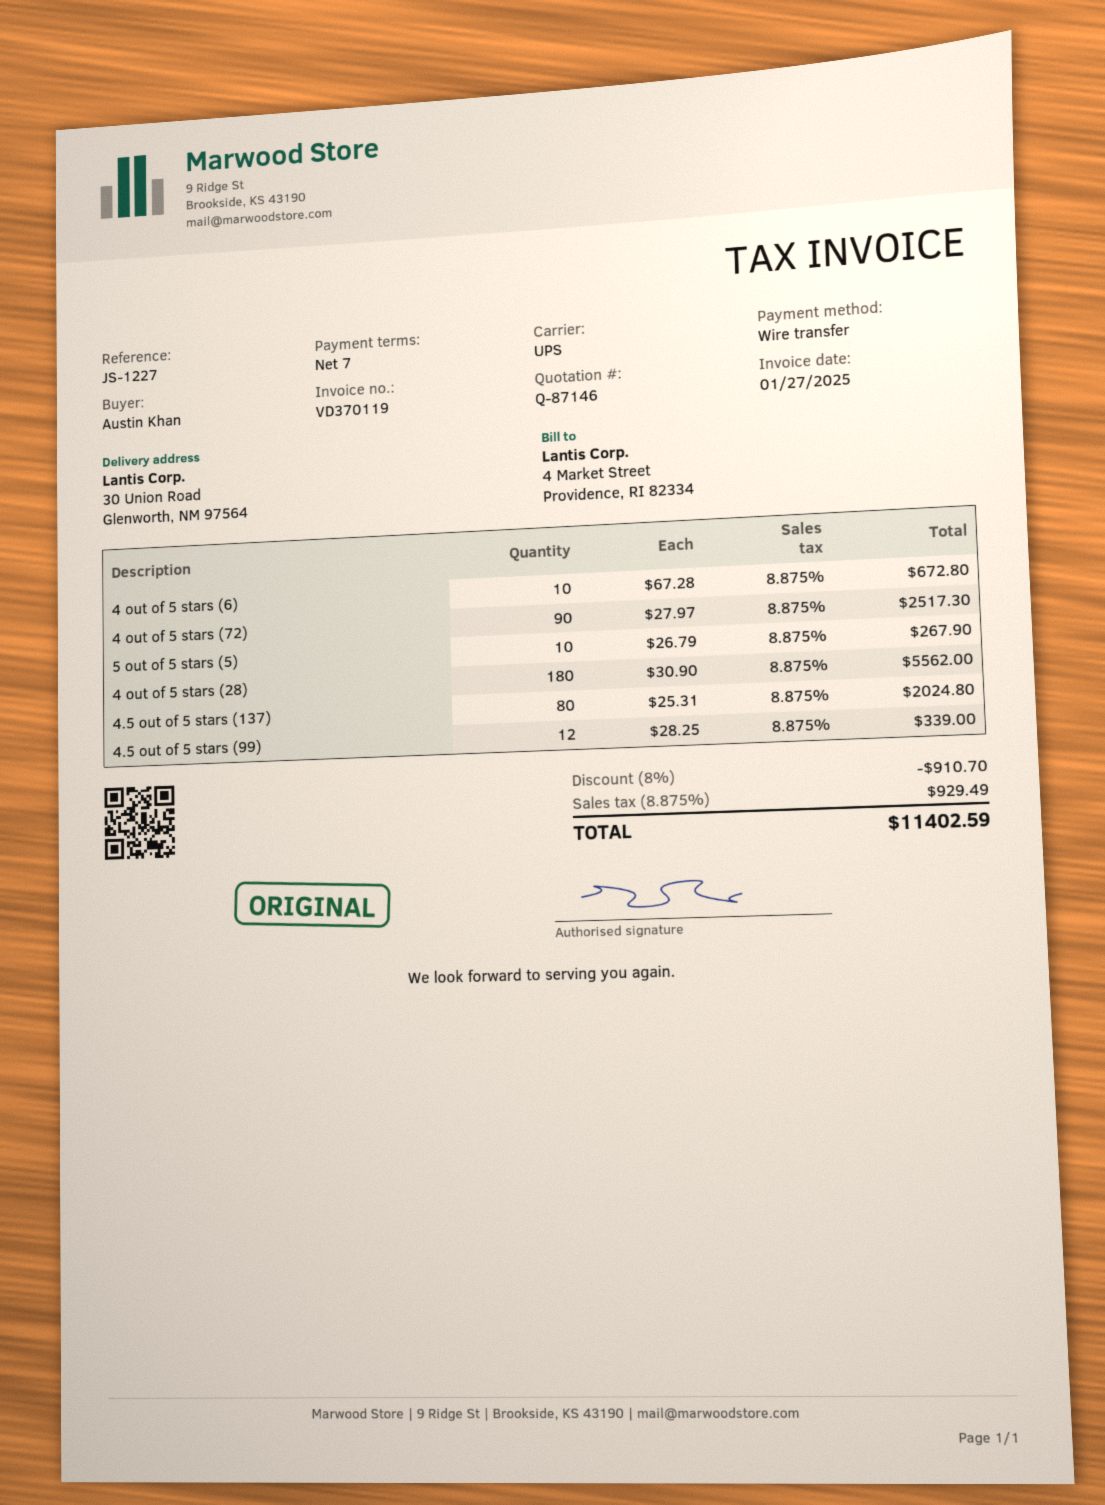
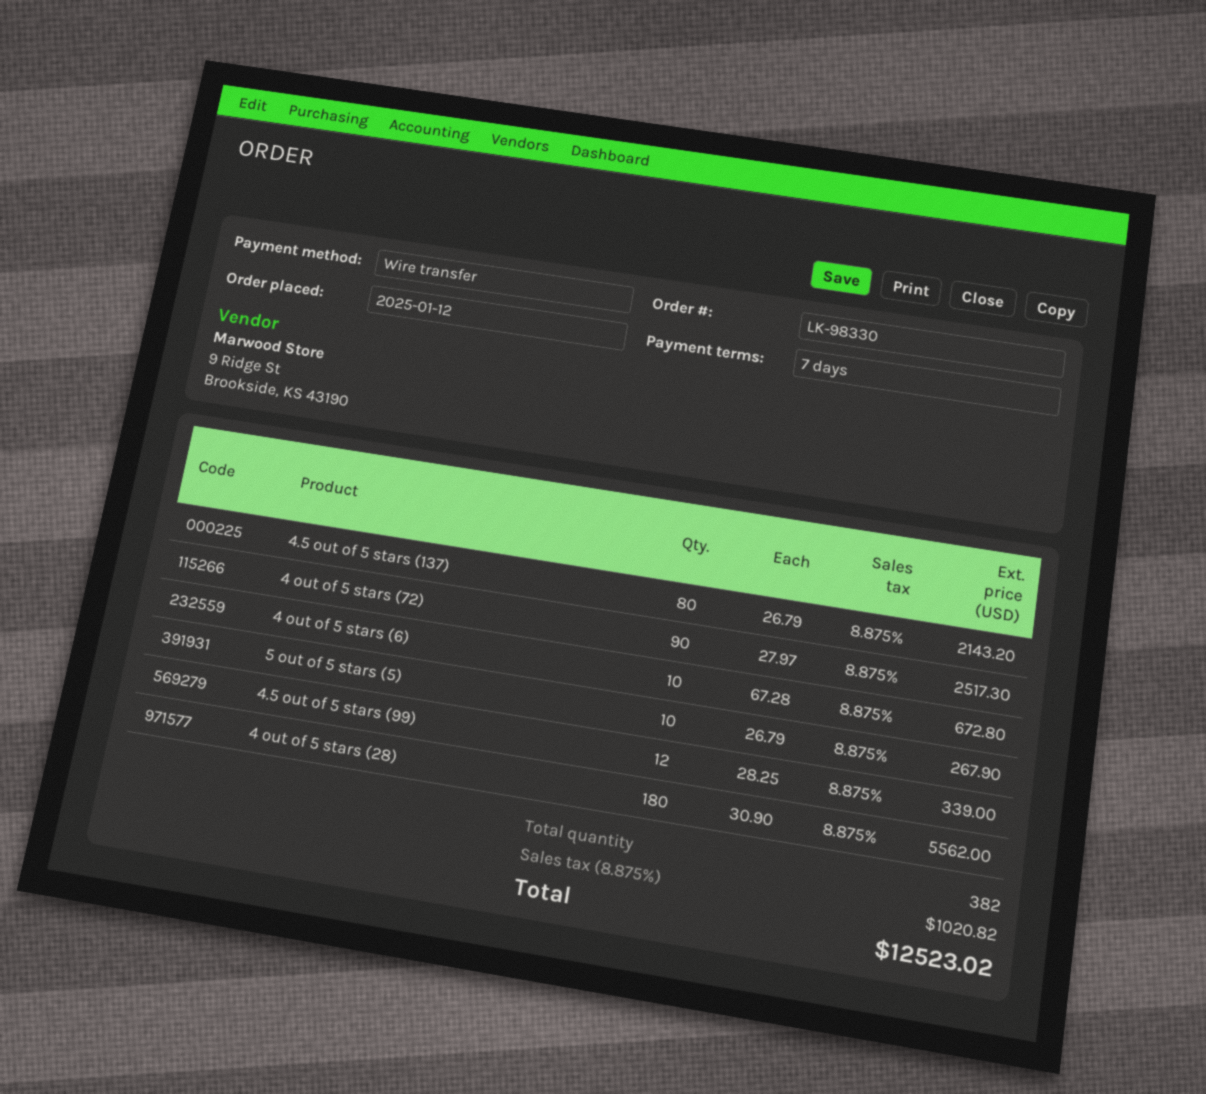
4.5 out of 5 stars (137): 80 x 25.31 = 2024.80 -> 80 x 26.79 = 2143.20
discount: 8% = 910.70 -> none
tax: 8.875% = 929.49 -> 8.875% = 1020.82
total: 11402.59 -> 12523.02

